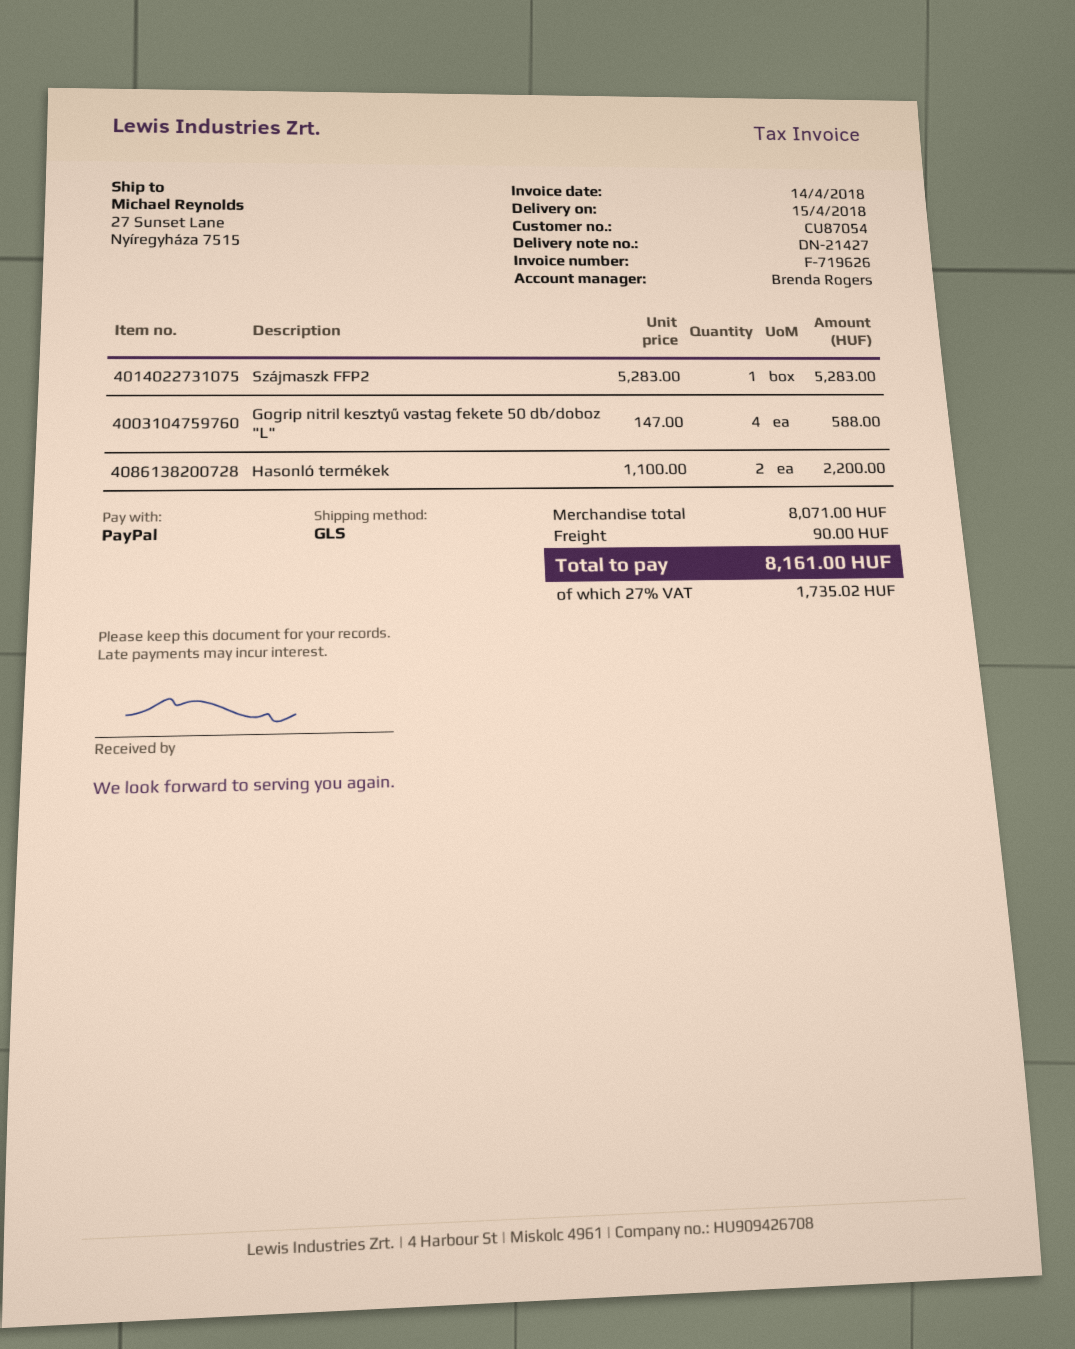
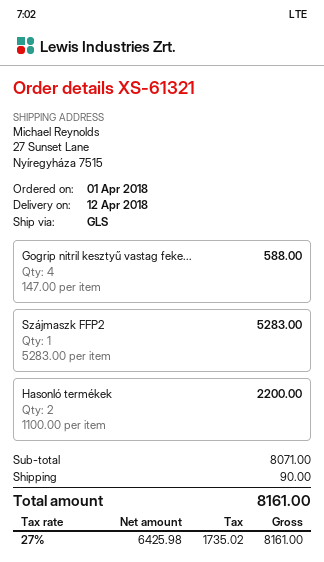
delivery date: 2018-04-15 -> 2018-04-12

